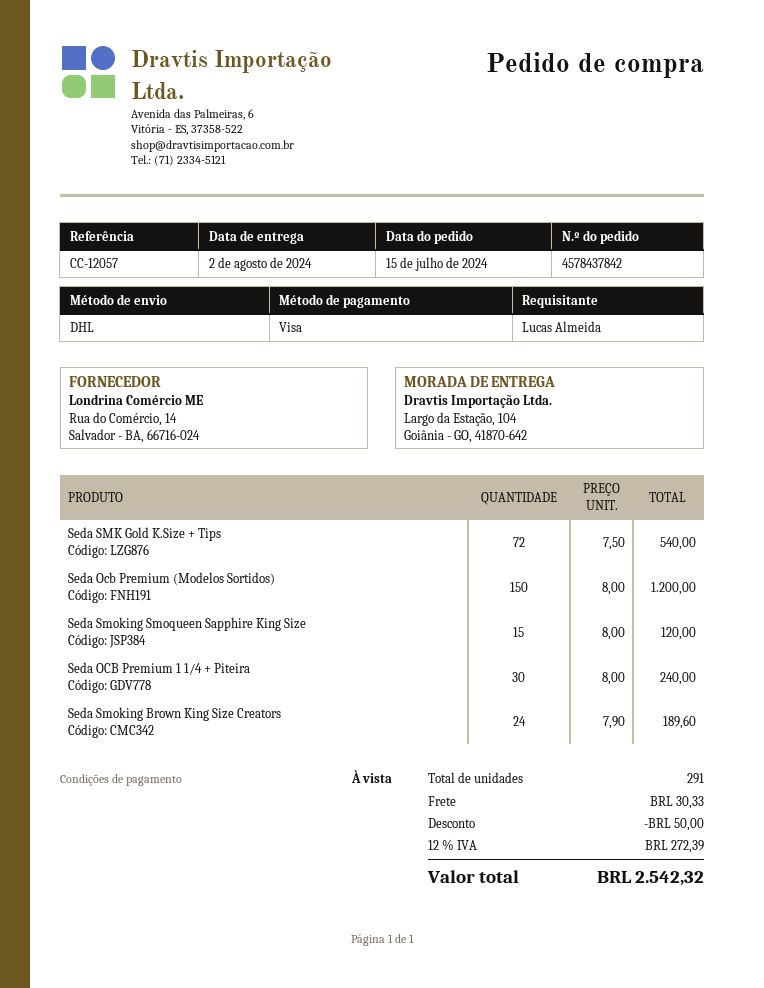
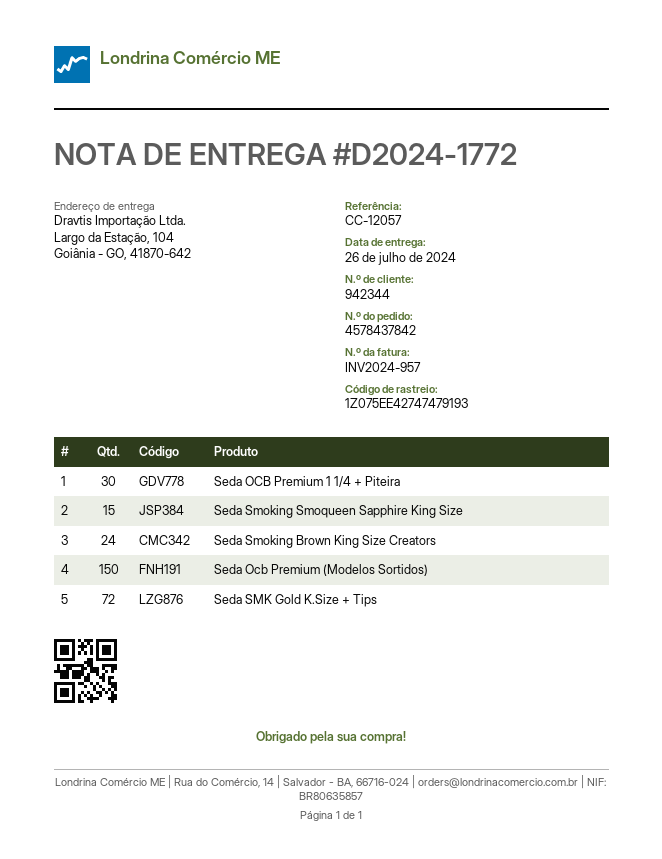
delivery date: 2024-08-02 -> 2024-07-26

